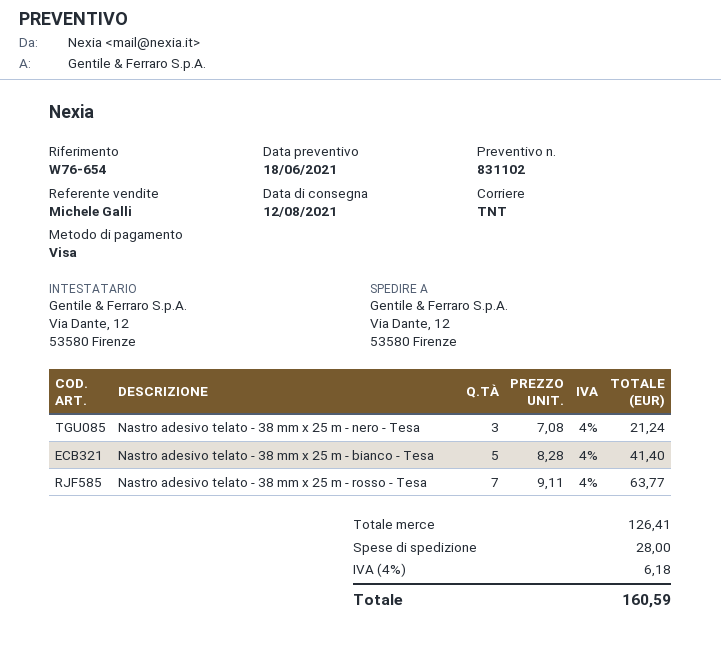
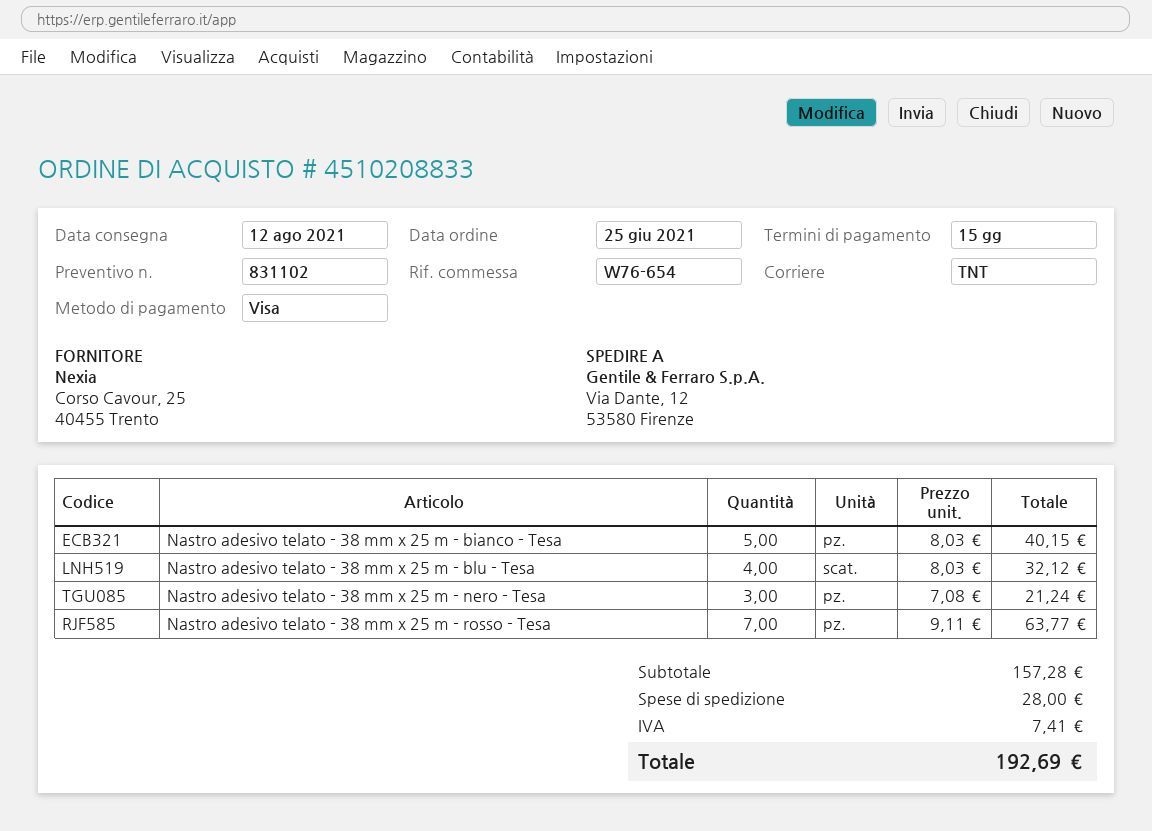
Nastro adesivo telato - 38 mm x 25 m - bianco - Tesa: 5 x 8.28 = 41.40 -> 5 x 8.03 = 40.15
Nastro adesivo telato - 38 mm x 25 m - blu - Tesa: none -> 4 x 8.03 = 32.12
subtotal: 126.41 -> 157.28
tax: 6.18 -> 7.41
total: 160.59 -> 192.69

